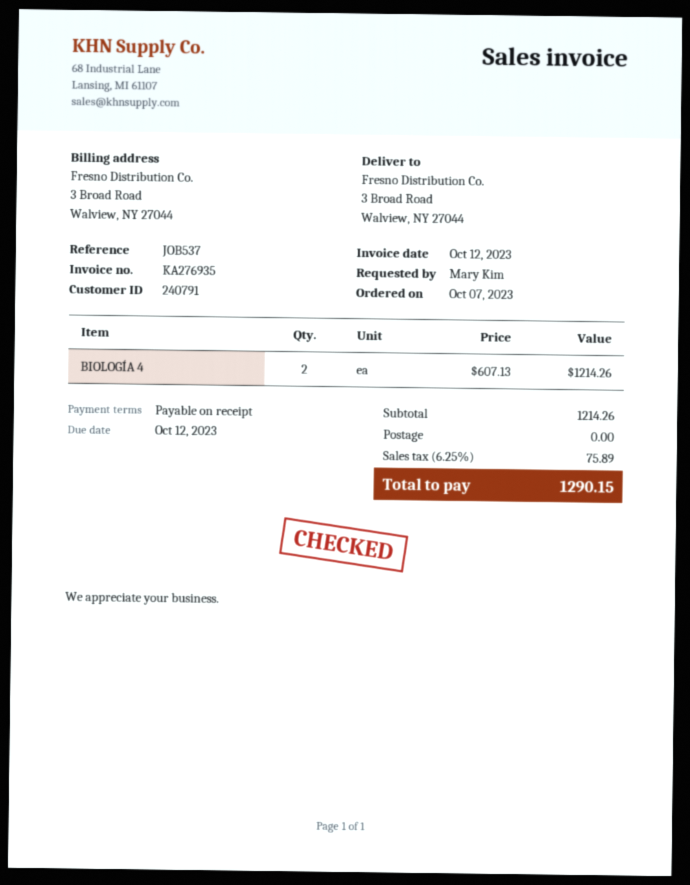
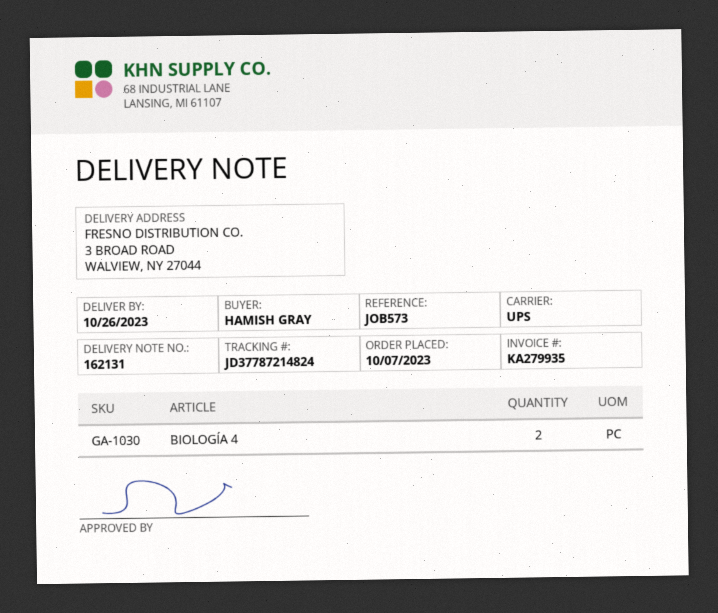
invoice number: KA276935 -> KA279935
reference: JOB537 -> JOB573
ordered by: Mary Kim -> HAMISH GRAY

